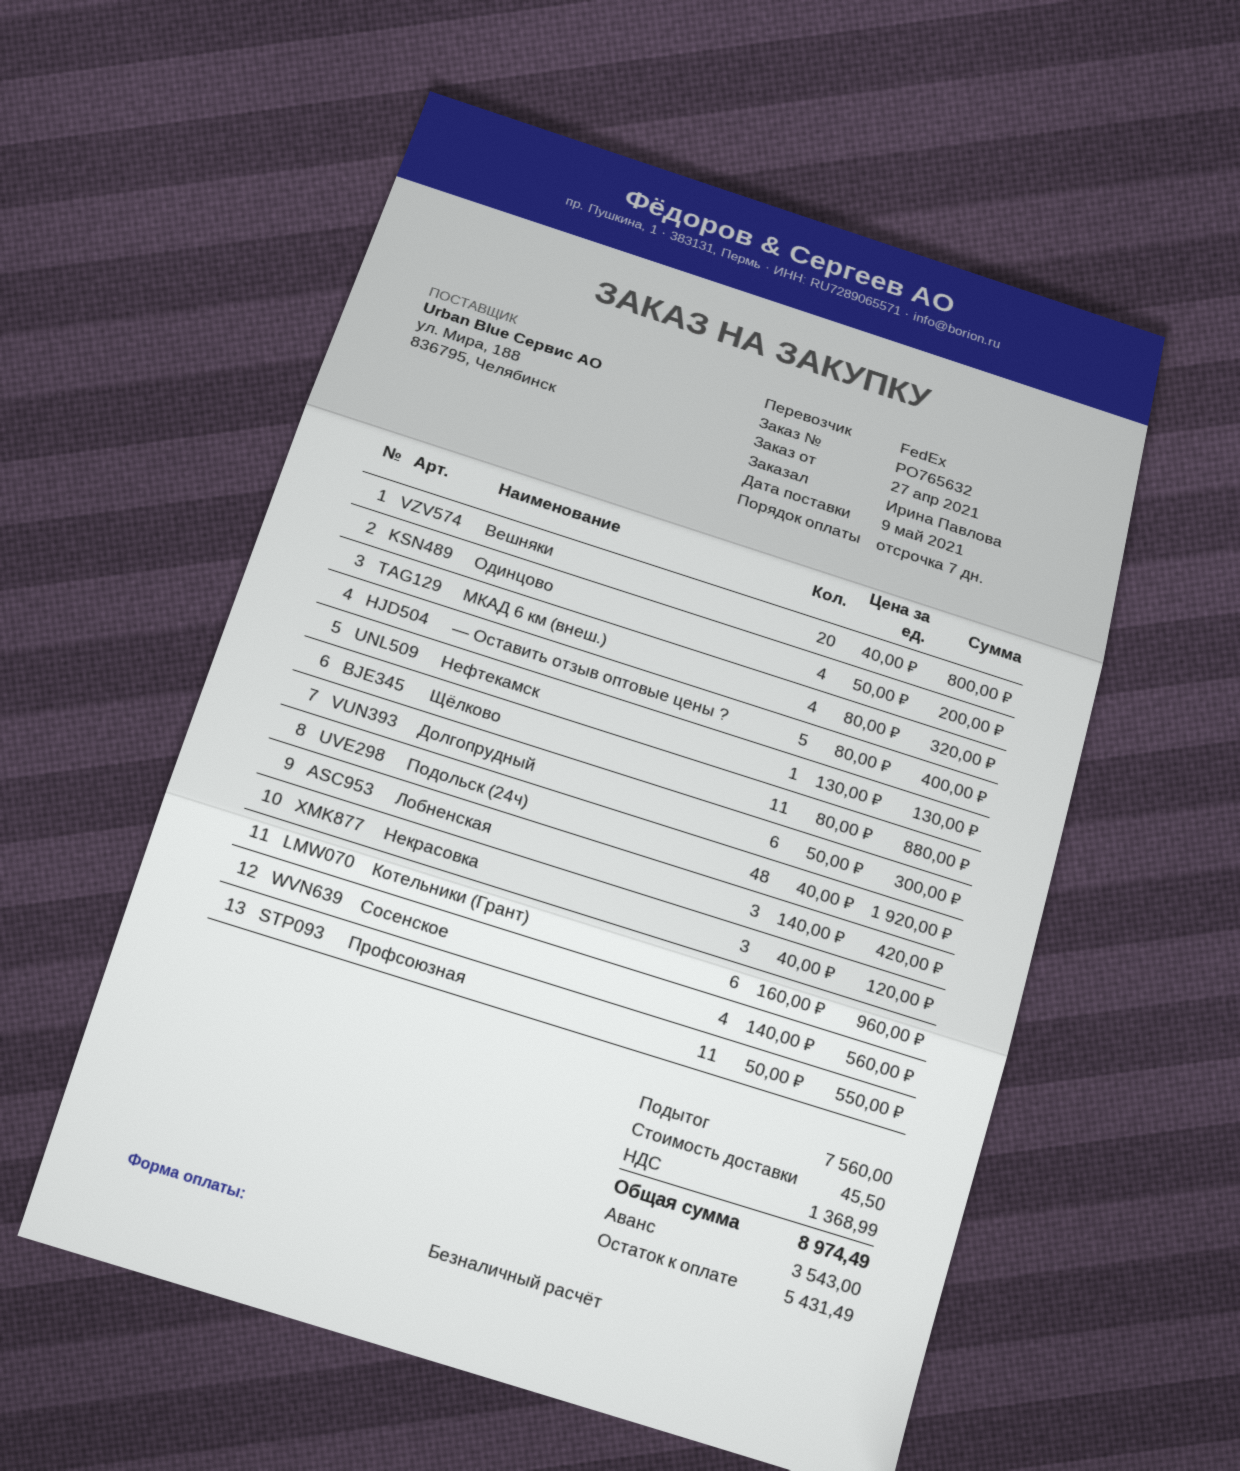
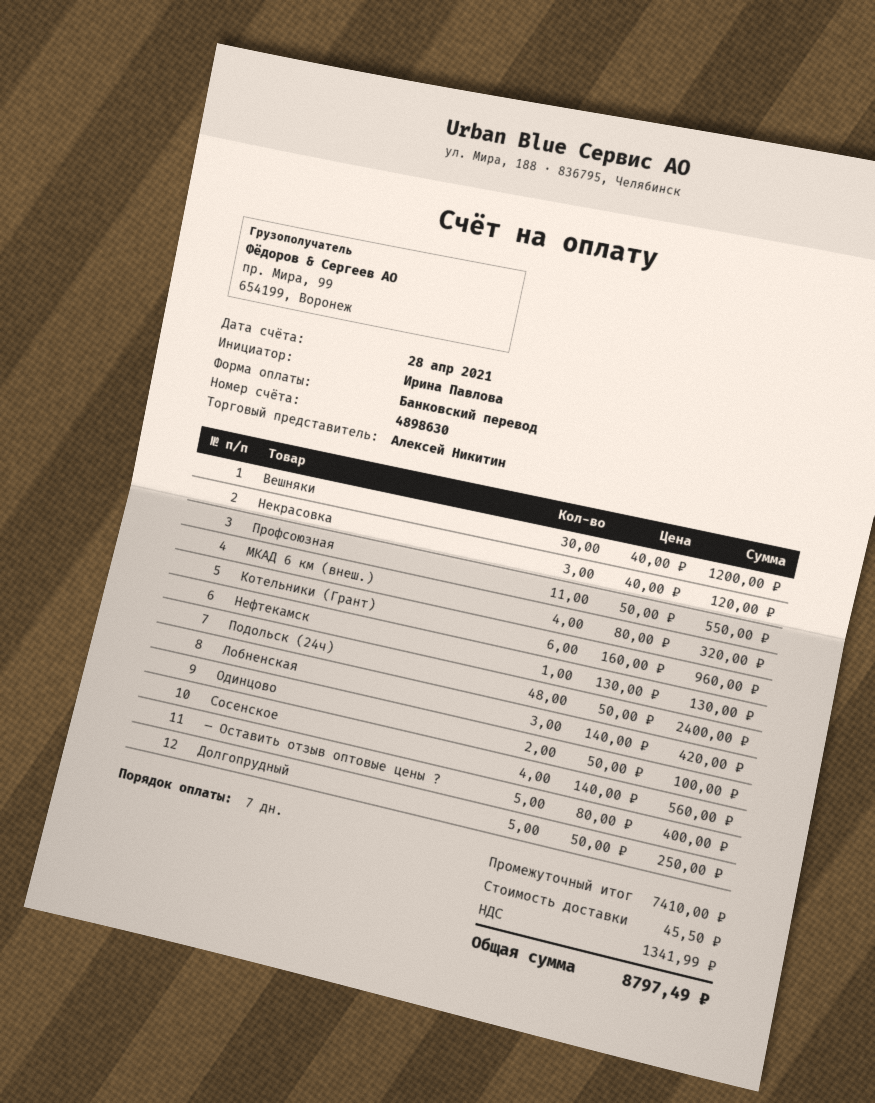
Вешняки: 20 x 40.00 = 800.00 -> 30 x 40.00 = 1200.00
Одинцово: 4 x 50.00 = 200.00 -> 2 x 50.00 = 100.00
Щёлково: 11 x 80.00 = 880.00 -> none
Долгопрудный: 6 x 50.00 = 300.00 -> 5 x 50.00 = 250.00
Подольск (24ч): 48 x 40.00 = 1920.00 -> 48 x 50.00 = 2400.00
subtotal: 7560.00 -> 7410.00
tax: 1368.99 -> 1341.99
total: 8974.49 -> 8797.49

